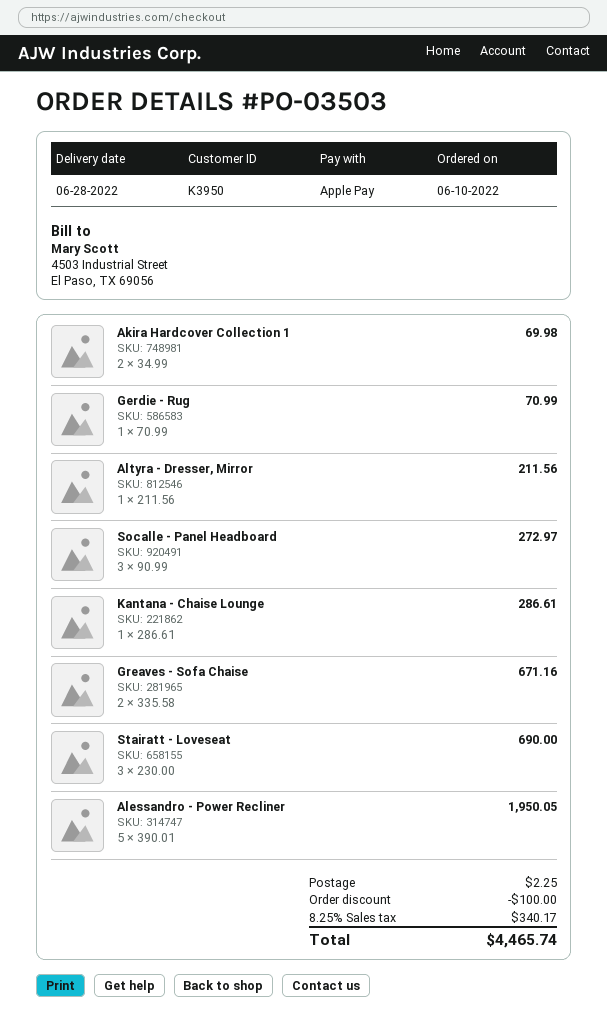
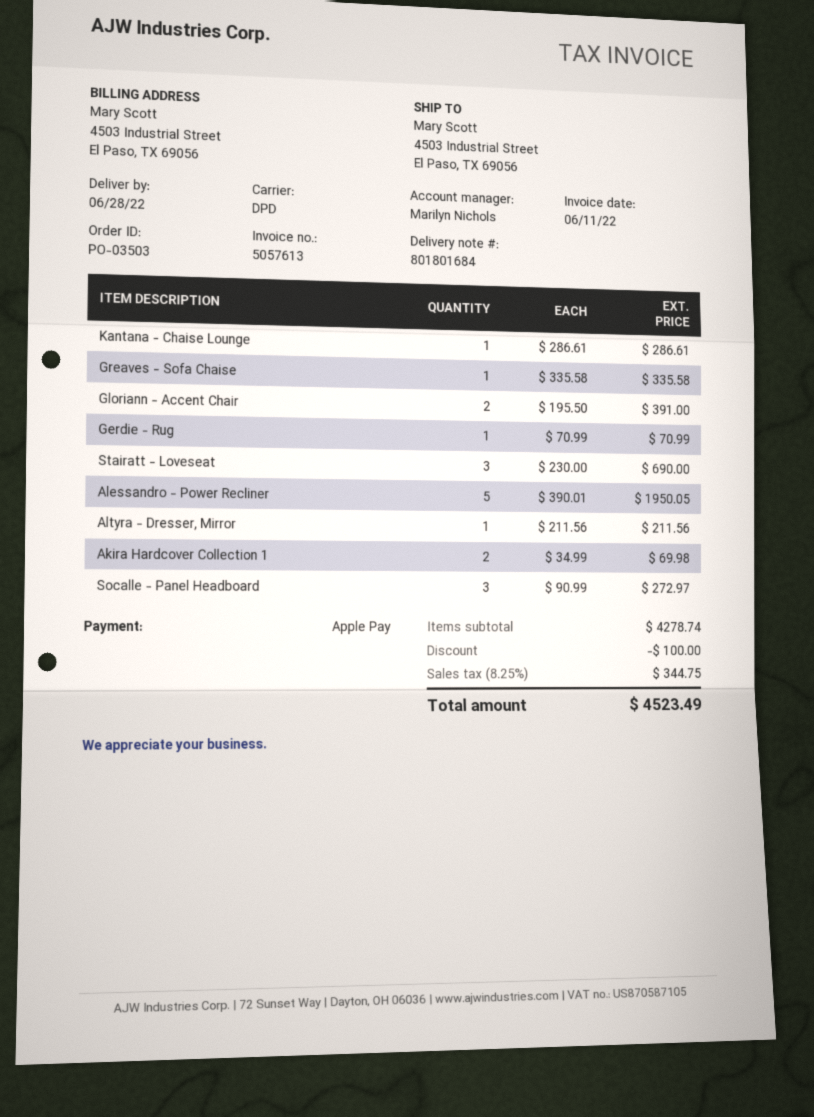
Greaves - Sofa Chaise: 2 x 335.58 = 671.16 -> 1 x 335.58 = 335.58
Gloriann - Accent Chair: none -> 2 x 195.50 = 391.00
shipping: 2.25 -> none
tax: 8.25% = 340.17 -> 8.25% = 344.75
total: 4465.74 -> 4523.49

